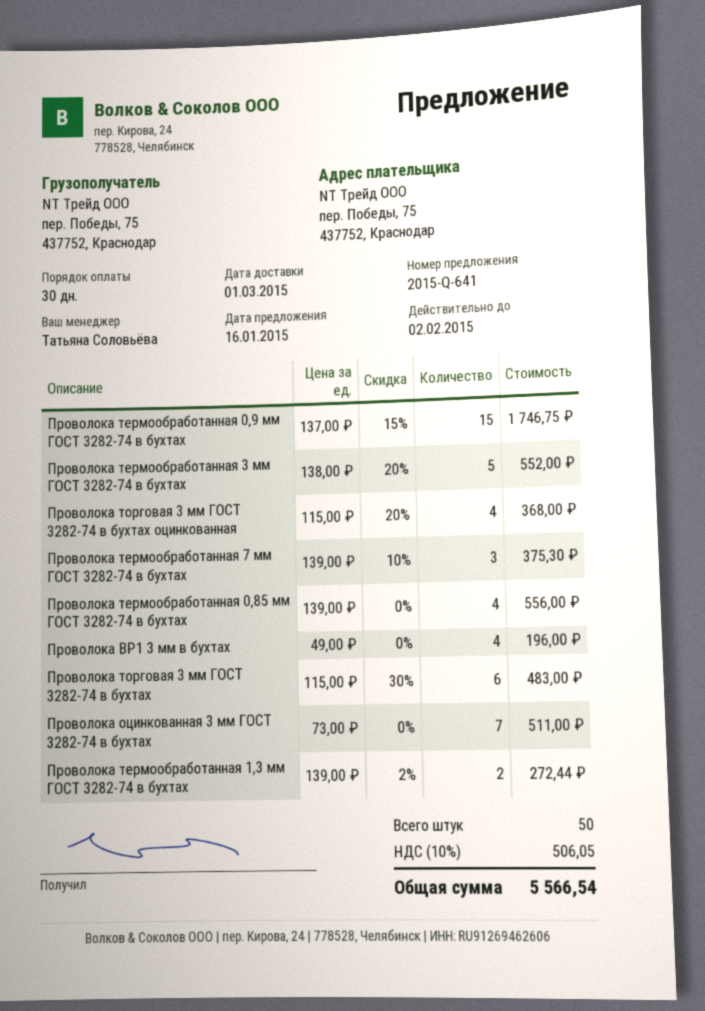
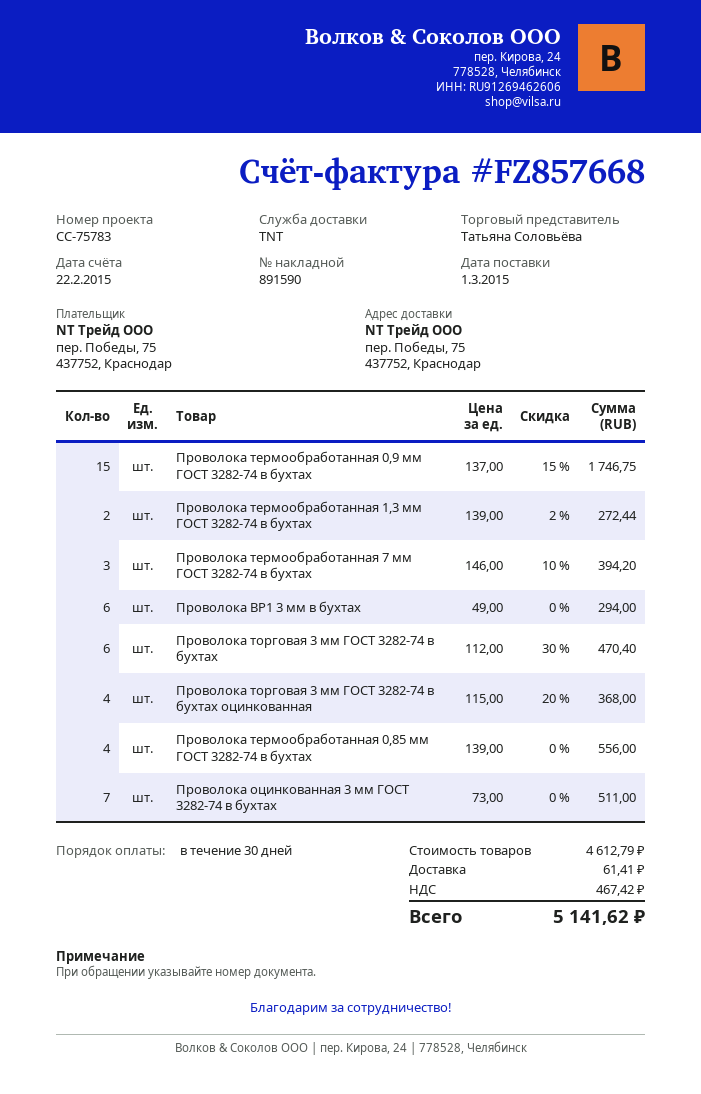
Проволока термообработанная 3 мм ГОСТ 3282-74 в бухтах: 5 x 138.00 - 20% = 552.00 -> none
Проволока термообработанная 7 мм ГОСТ 3282-74 в бухтах: 3 x 139.00 - 10% = 375.30 -> 3 x 146.00 - 10% = 394.20
Проволока ВР1 3 мм в бухтах: 4 x 49.00 = 196.00 -> 6 x 49.00 = 294.00
Проволока торговая 3 мм ГОСТ 3282-74 в бухтах: 6 x 115.00 - 30% = 483.00 -> 6 x 112.00 - 30% = 470.40
shipping: none -> 61.41
tax: 506.05 -> 467.42
total: 5566.54 -> 5141.62

